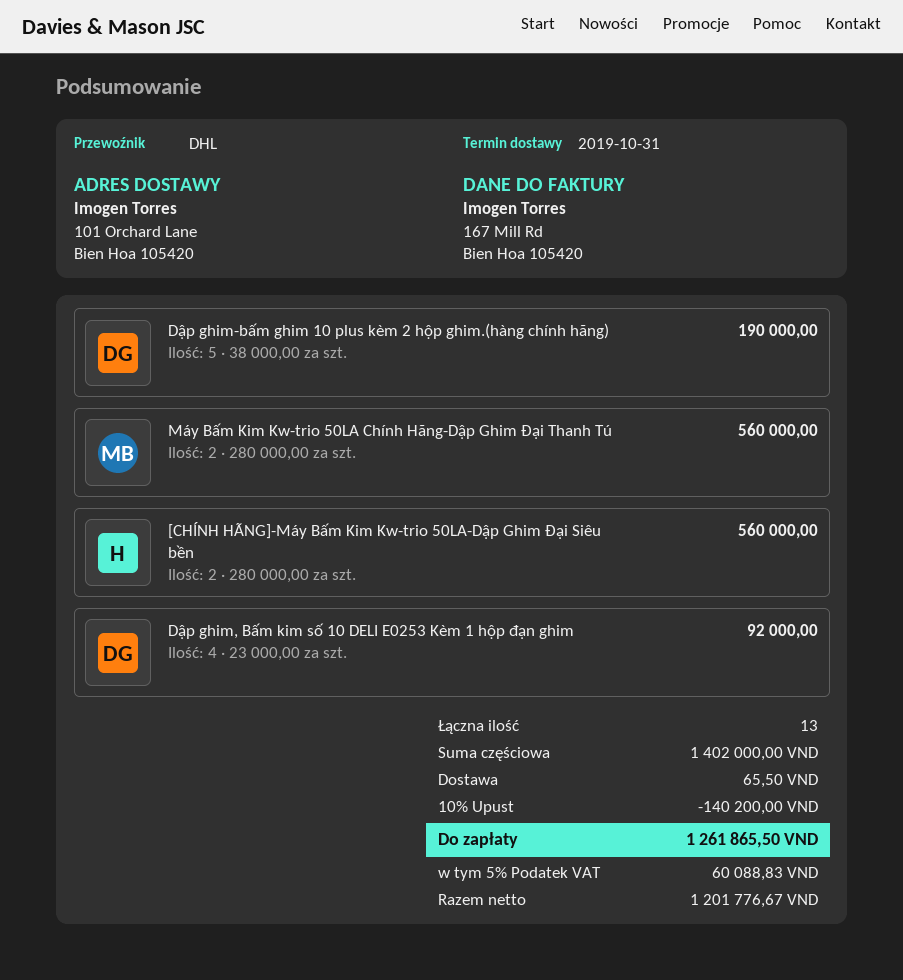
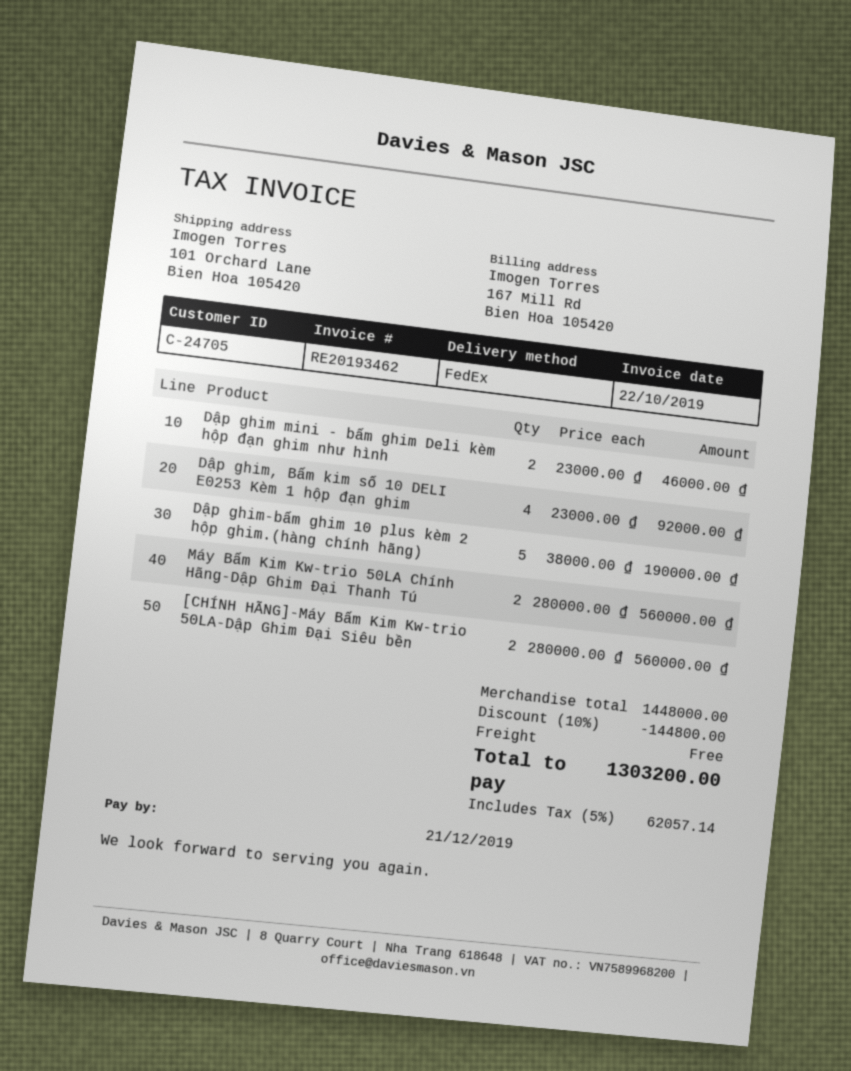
shipping method: DHL -> FedEx
Dập ghim mini - bấm ghim Deli kèm hộp đạn ghim như hình: none -> 2 x 23000.00 = 46000.00
subtotal: 1402000.00 -> 1448000.00
discount: 10% = 140200.00 -> 10% = 144800.00
shipping: 65.50 -> 0.00
tax: 5% = 60088.83 -> 5% = 62057.14
total: 1261865.50 -> 1303200.00

